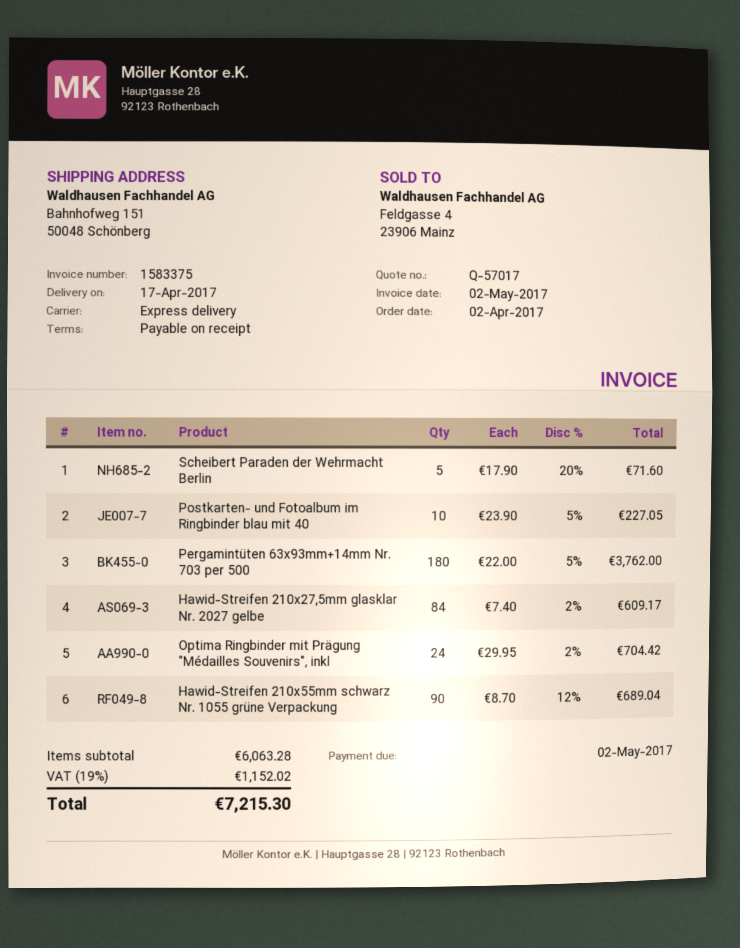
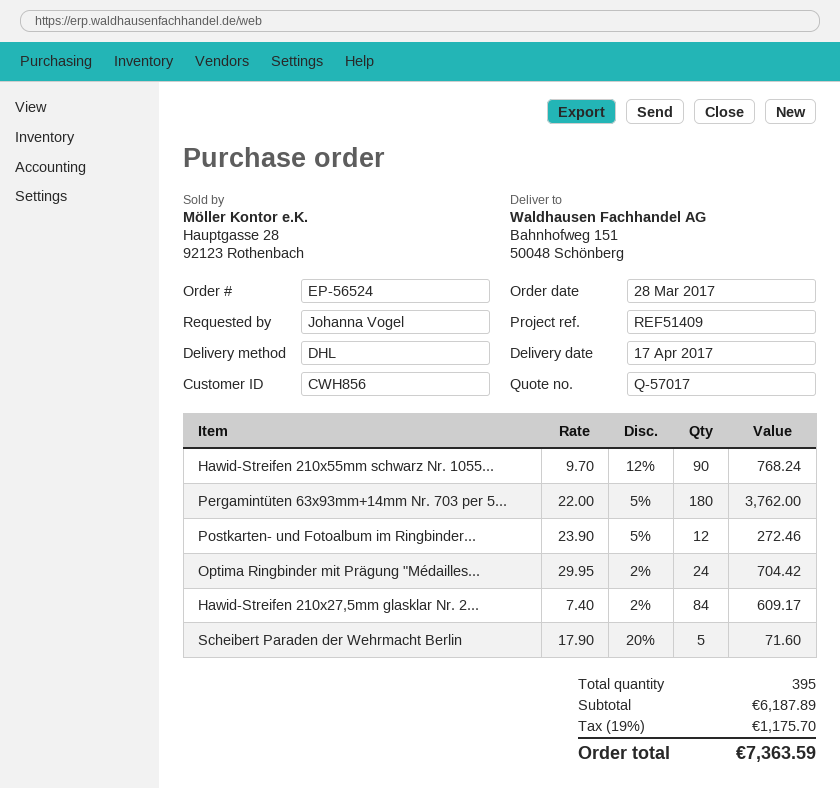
order date: 2017-04-02 -> 2017-03-28
shipping method: express -> DHL
Postkarten- und Fotoalbum im Ringbinder blau mit 40: 10 x 23.90 - 5% = 227.05 -> 12 x 23.90 - 5% = 272.46
Hawid-Streifen 210x55mm schwarz Nr. 1055 grüne Verpackung: 90 x 8.70 - 12% = 689.04 -> 90 x 9.70 - 12% = 768.24
subtotal: 6063.28 -> 6187.89
tax: 19% = 1152.02 -> 19% = 1175.70
total: 7215.30 -> 7363.59

